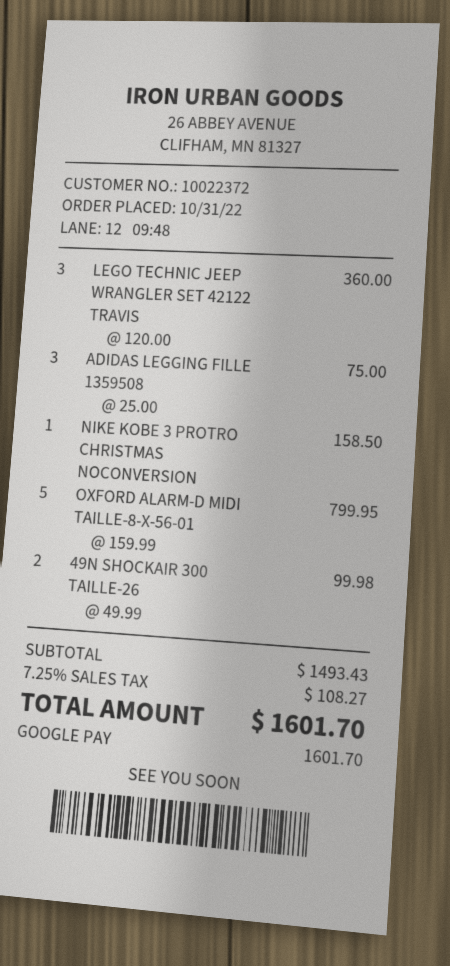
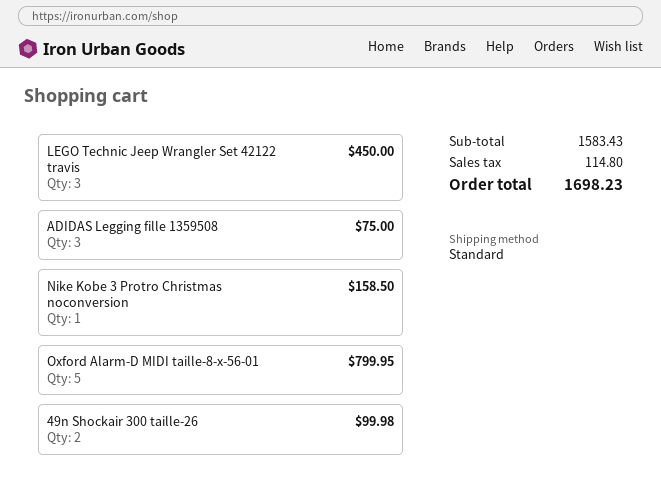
LEGO TECHNIC JEEP WRANGLER SET 42122 TRAVIS: 3 for 360.00 -> 3 for 450.00
subtotal: 1493.43 -> 1583.43
tax: 108.27 -> 114.80
total: 1601.70 -> 1698.23

